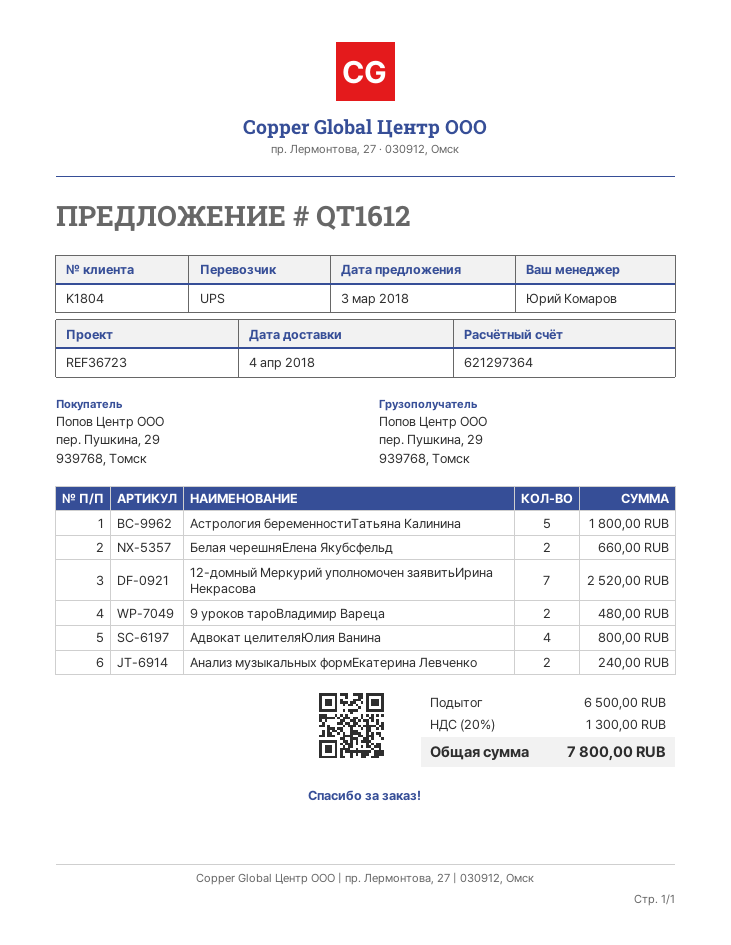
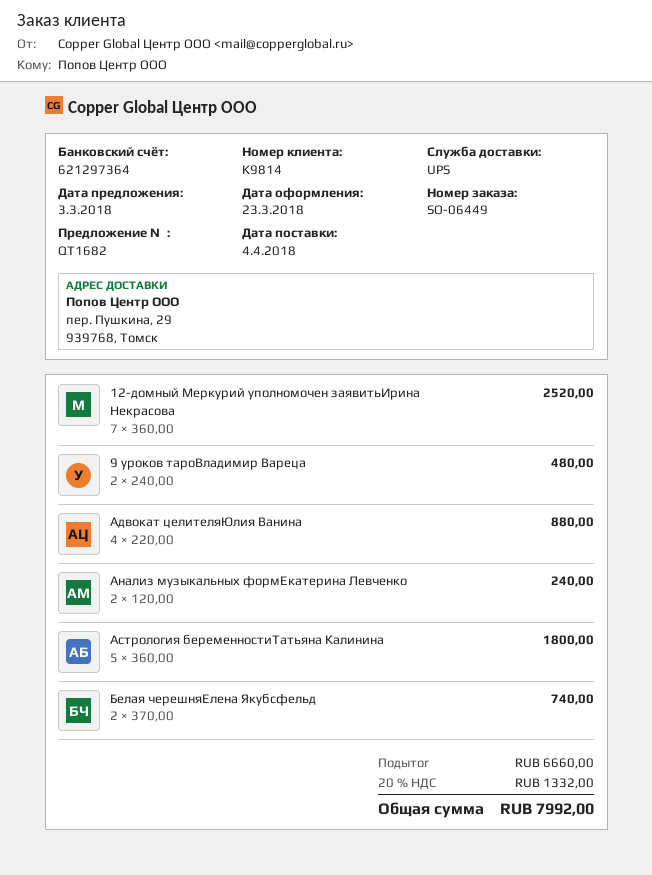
quote number: QT1612 -> QT1682
customer number: K1804 -> K9814
Белая черешняЕлена Якубсфельд: 2 for 660.00 -> 2 for 740.00
Адвокат целителяЮлия Ванина: 4 for 800.00 -> 4 for 880.00
subtotal: 6500.00 -> 6660.00
tax: 20% = 1300.00 -> 20% = 1332.00
total: 7800.00 -> 7992.00

